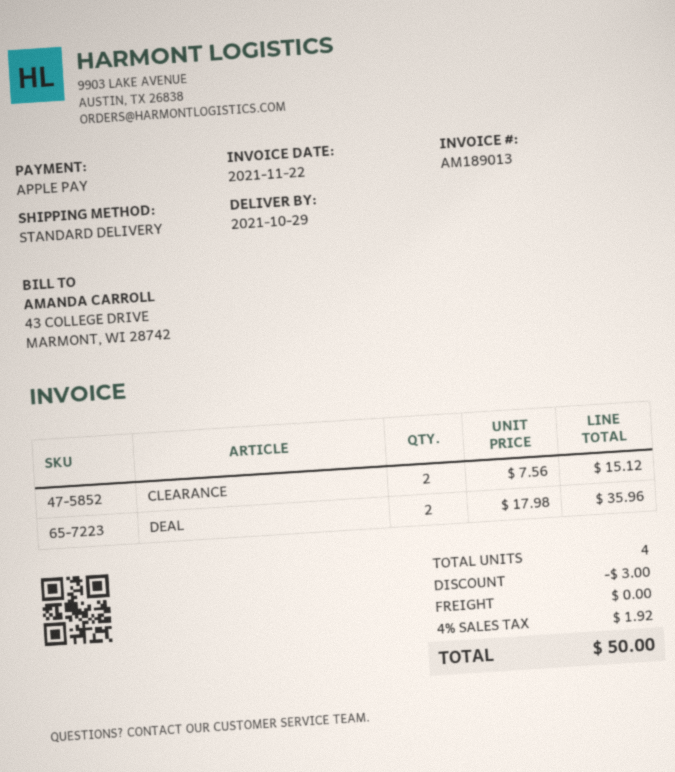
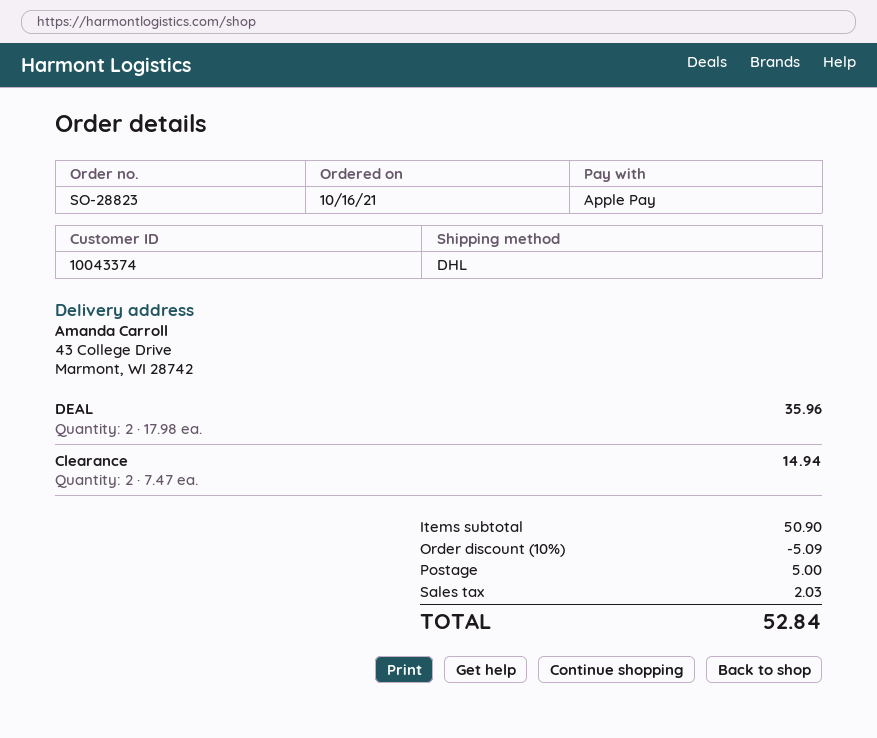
shipping method: standard -> DHL
CLEARANCE: 2 x 7.56 = 15.12 -> 2 x 7.47 = 14.94
discount: 3.00 -> 5.09
shipping: 0.00 -> 5.00
tax: 1.92 -> 2.03
total: 50.00 -> 52.84

